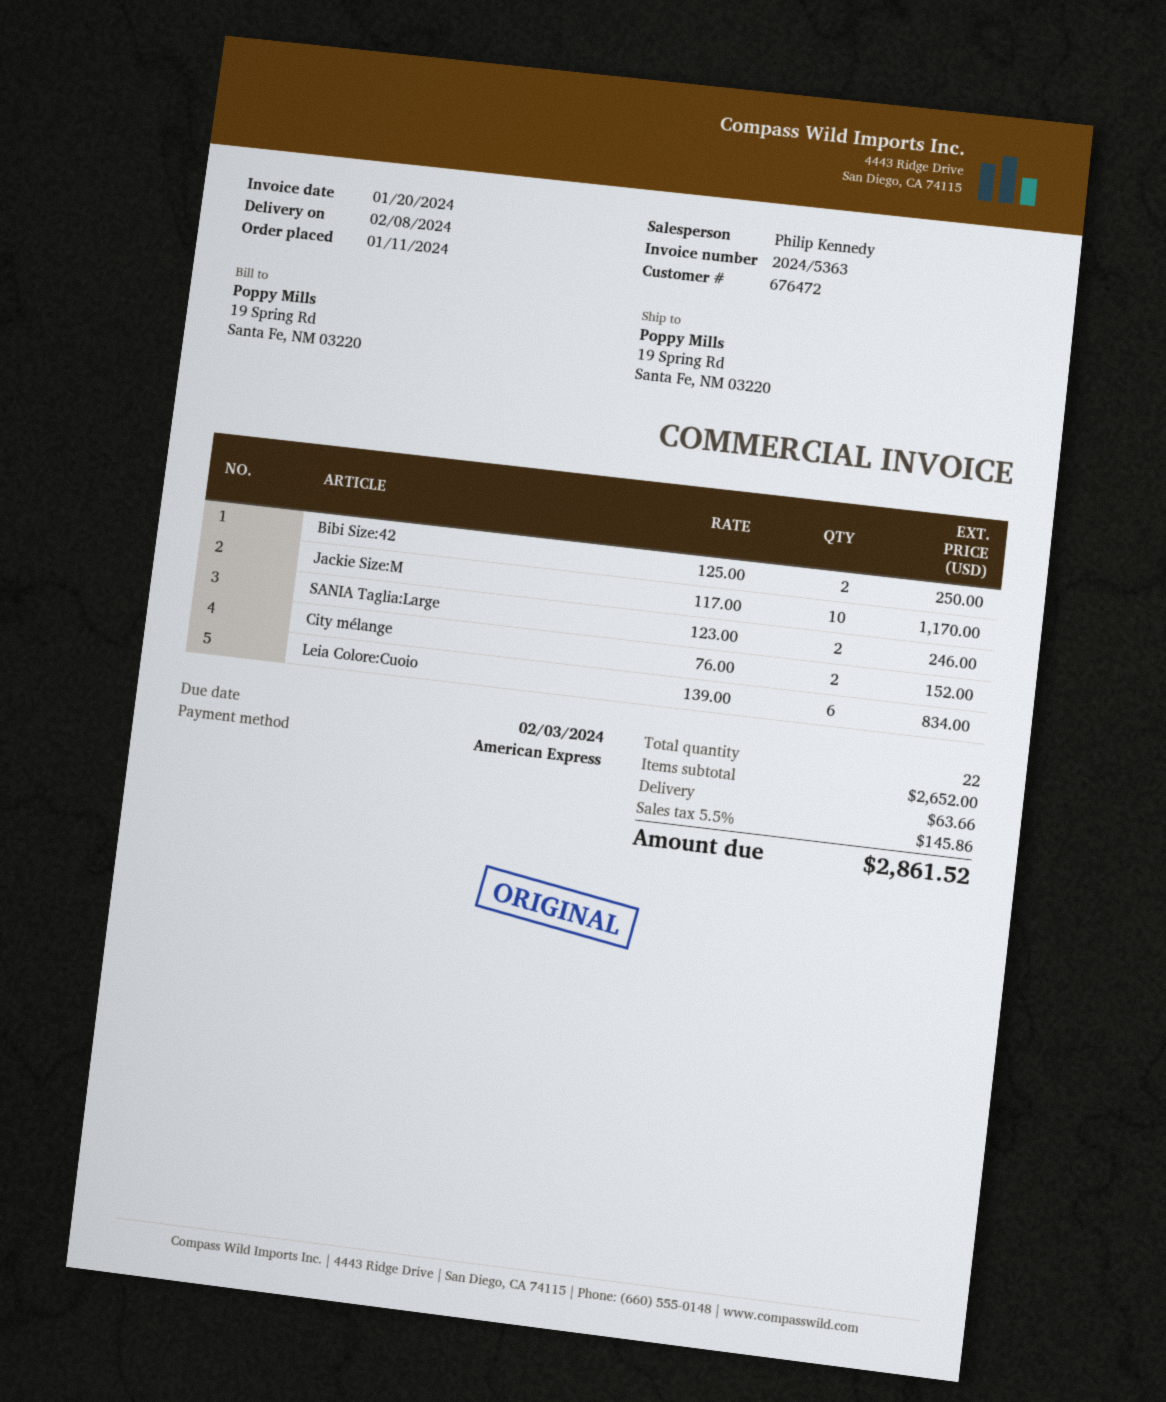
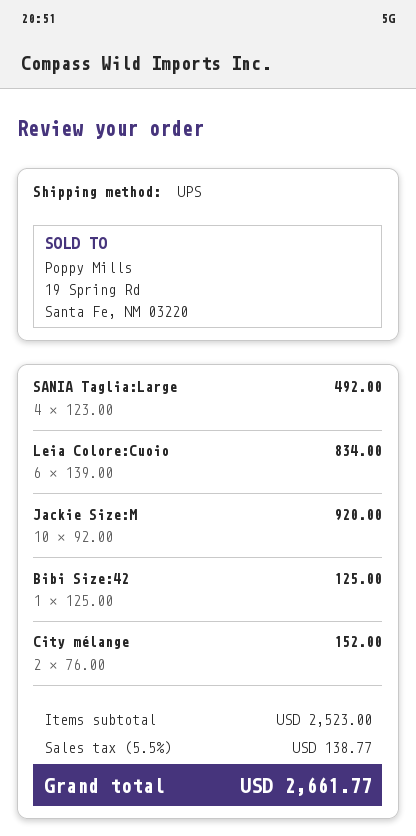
Bibi Size:42: 2 x 125.00 = 250.00 -> 1 x 125.00 = 125.00
Jackie Size:M: 10 x 117.00 = 1170.00 -> 10 x 92.00 = 920.00
SANIA Taglia:Large: 2 x 123.00 = 246.00 -> 4 x 123.00 = 492.00
subtotal: 2652.00 -> 2523.00
shipping: 63.66 -> none
tax: 5.5% = 145.86 -> 5.5% = 138.77
total: 2861.52 -> 2661.77

